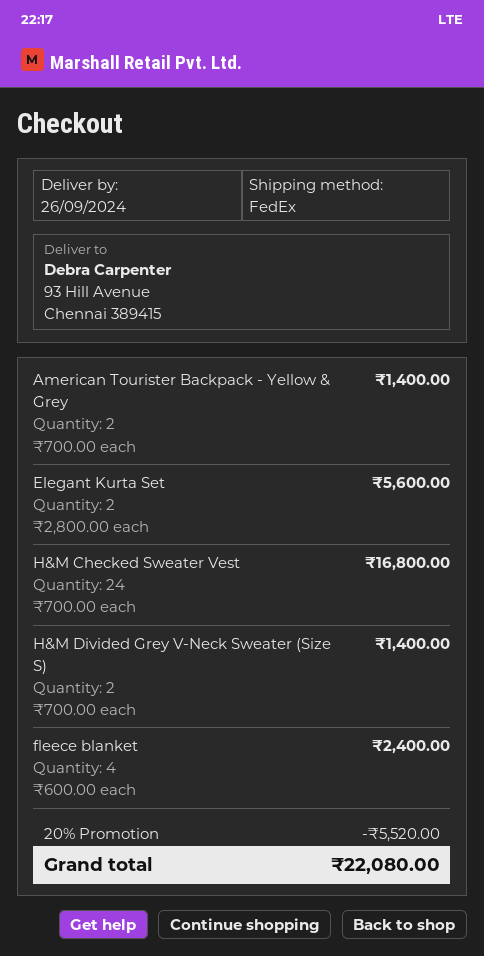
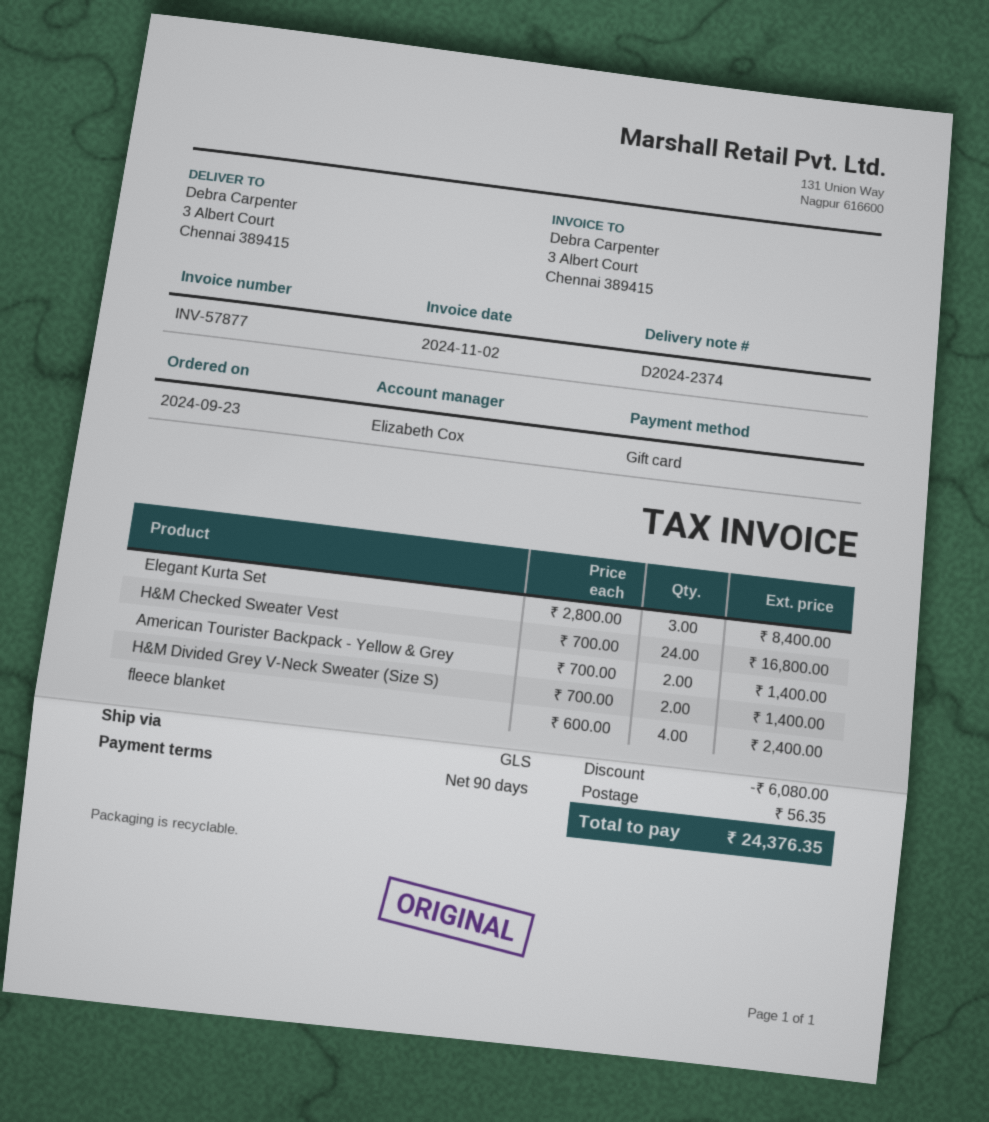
shipping method: FedEx -> GLS
ship to: 93 Hill Avenue, Chennai 389415 -> 3 Albert Court, Chennai 389415
Elegant Kurta Set: 2 x 2800.00 = 5600.00 -> 3 x 2800.00 = 8400.00
discount: 5520.00 -> 6080.00
shipping: none -> 56.35
total: 22080.00 -> 24376.35

